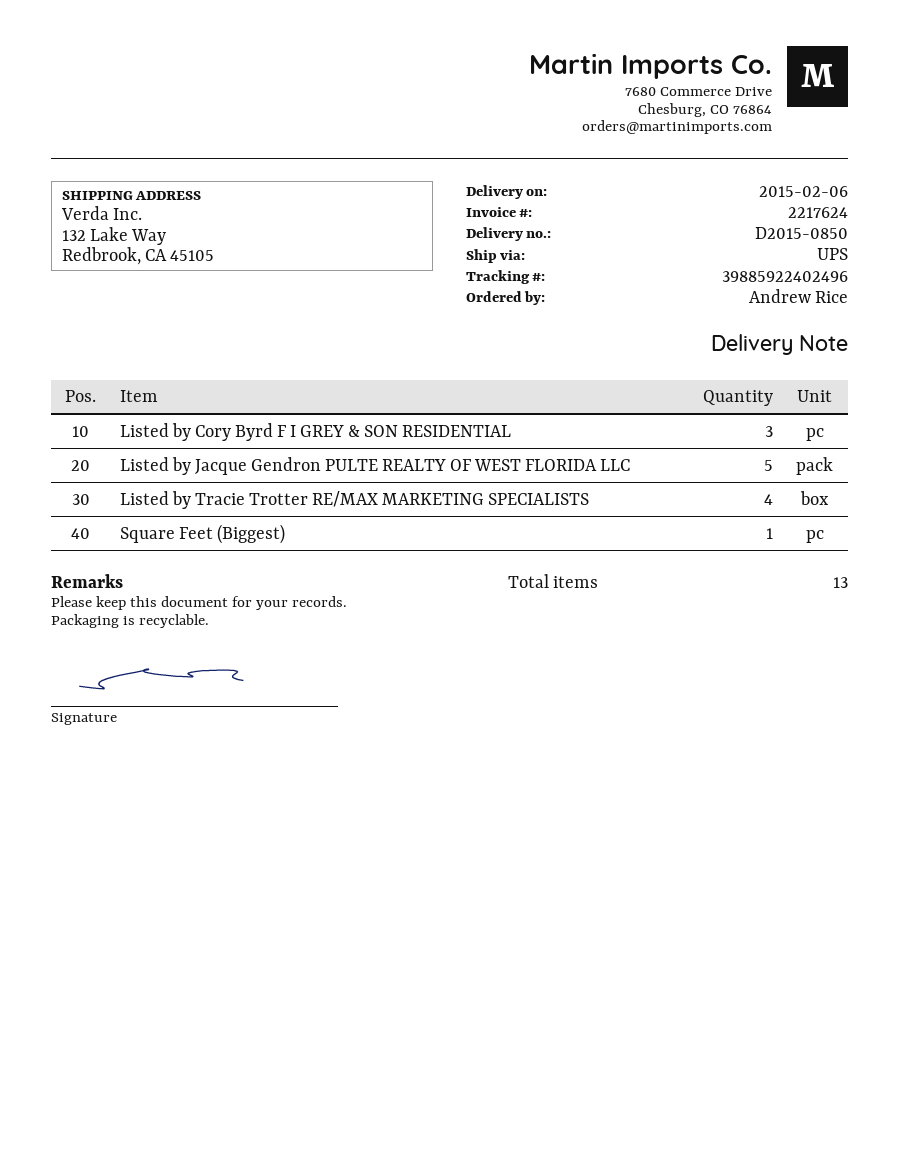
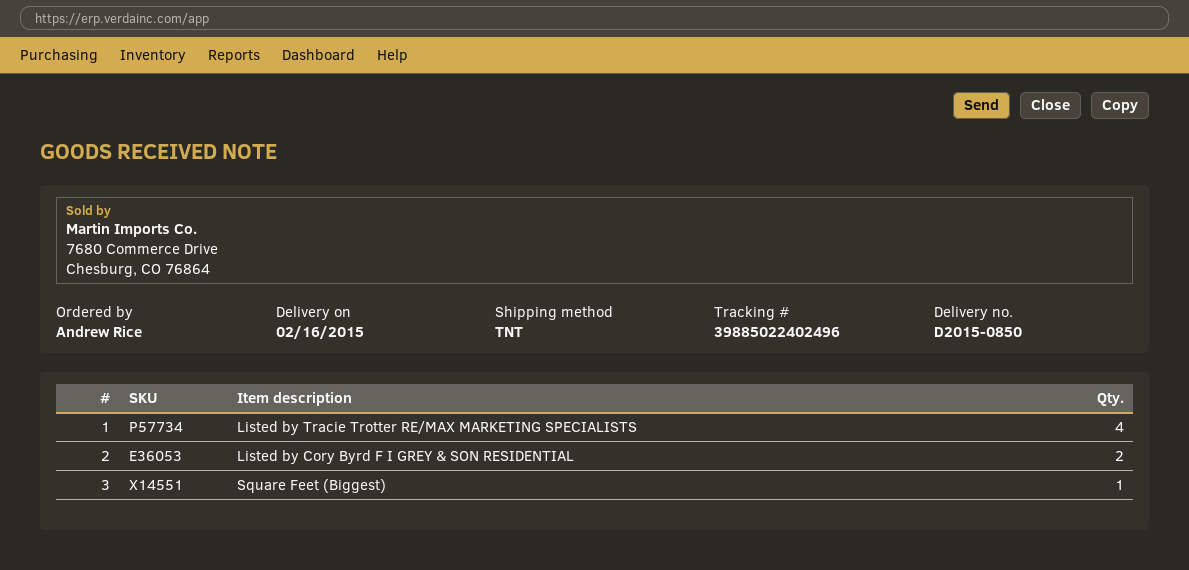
delivery date: 2015-02-06 -> 2015-02-16
shipping method: UPS -> TNT
tracking number: 39885922402496 -> 39885022402496
Listed by Cory Byrd F I GREY & SON RESIDENTIAL: 3 -> 2
Listed by Jacque Gendron PULTE REALTY OF WEST FLORIDA LLC: 5 -> none

